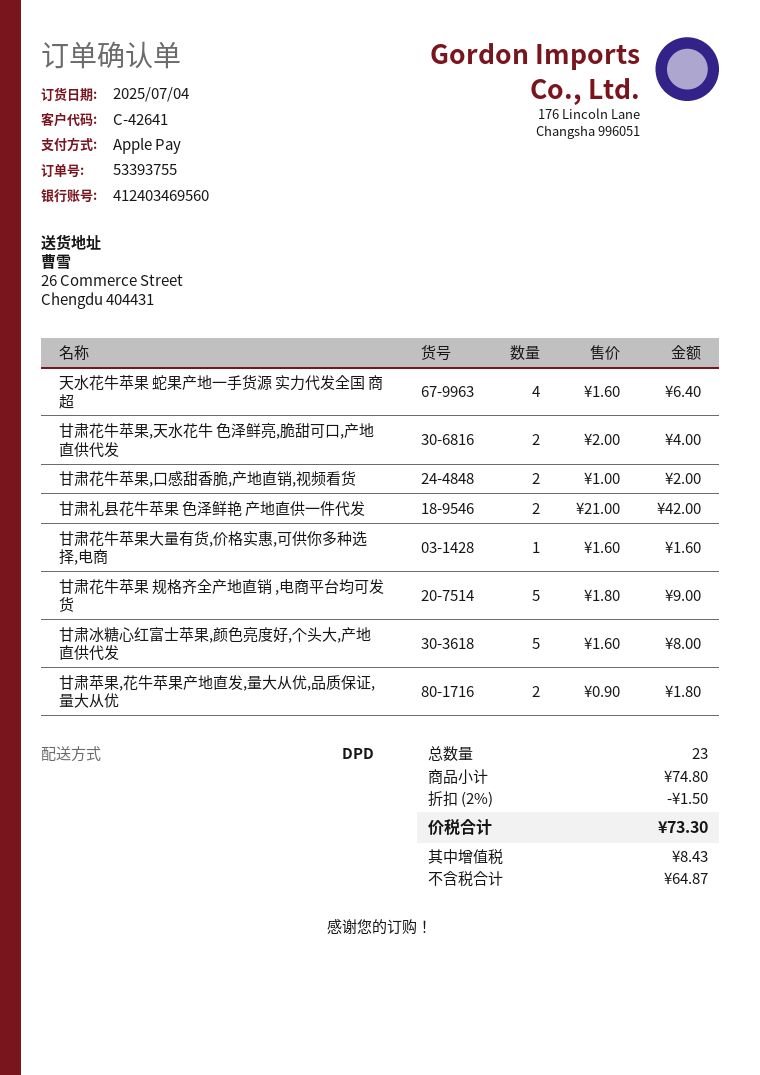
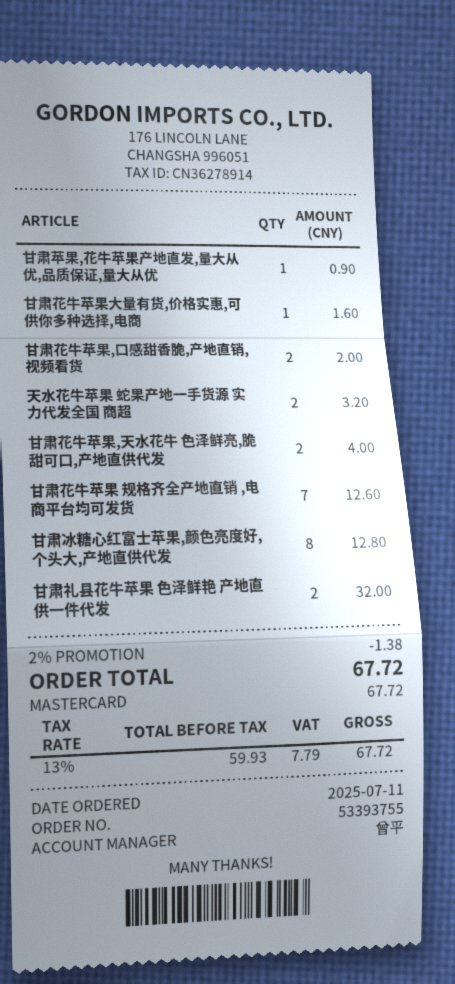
order date: 2025-07-04 -> 2025-07-11
payment method: Apple Pay -> Mastercard
天水花牛苹果 蛇果产地一手货源 实力代发全国 商超: 4 for 6.40 -> 2 for 3.20
甘肃礼县花牛苹果 色泽鲜艳 产地直供一件代发: 2 for 42.00 -> 2 for 32.00
甘肃花牛苹果 规格齐全产地直销 ,电商平台均可发货: 5 for 9.00 -> 7 for 12.60
甘肃冰糖心红富士苹果,颜色亮度好,个头大,产地直供代发: 5 for 8.00 -> 8 for 12.80
甘肃苹果,花牛苹果产地直发,量大从优,品质保证,量大从优: 2 for 1.80 -> 1 for 0.90
discount: 2% = 1.50 -> 2% = 1.38
net: 64.87 -> 59.93
tax: 8.43 -> 7.79
total: 73.30 -> 67.72

